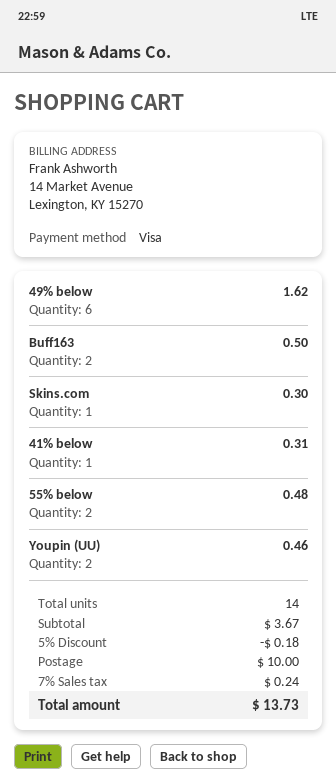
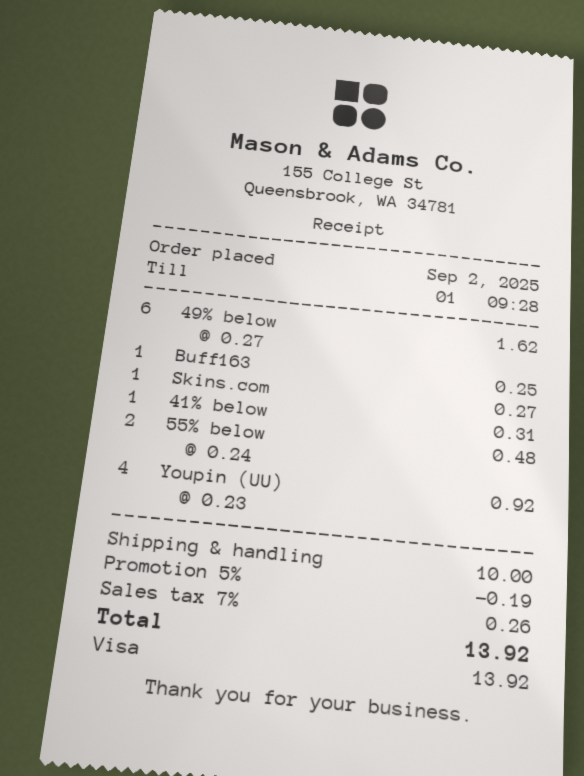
Buff163: 2 for 0.50 -> 1 for 0.25
Skins.com: 1 for 0.30 -> 1 for 0.27
Youpin (UU): 2 for 0.46 -> 4 for 0.92
discount: 5% = 0.18 -> 5% = 0.19
tax: 7% = 0.24 -> 7% = 0.26
total: 13.73 -> 13.92

